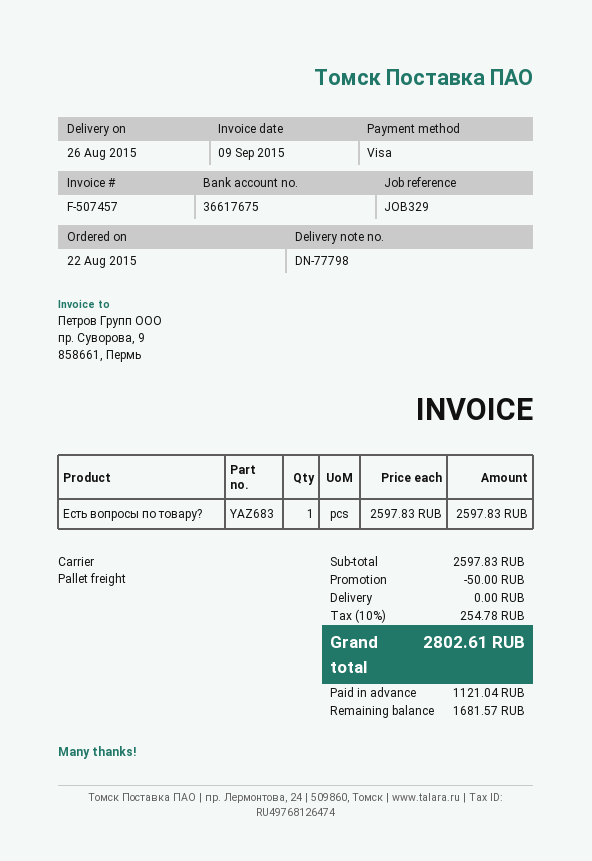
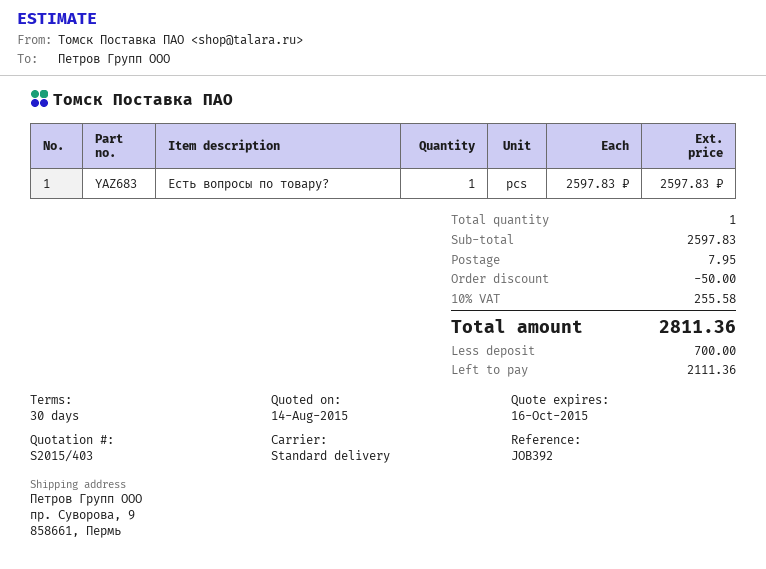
reference: JOB329 -> JOB392
shipping method: pallet freight -> standard
shipping: 0.00 -> 7.95
tax: 10% = 254.78 -> 10% = 255.58
total: 2802.61 -> 2811.36
deposit: 1121.04 -> 700.00
balance: 1681.57 -> 2111.36

